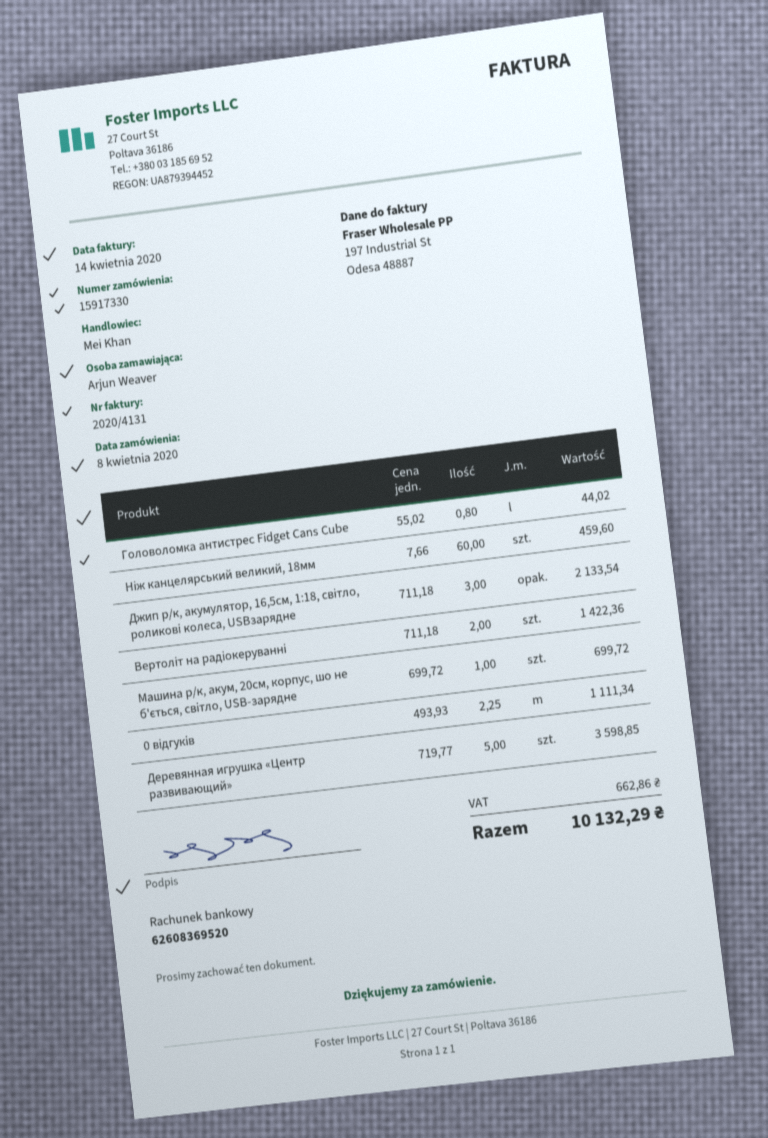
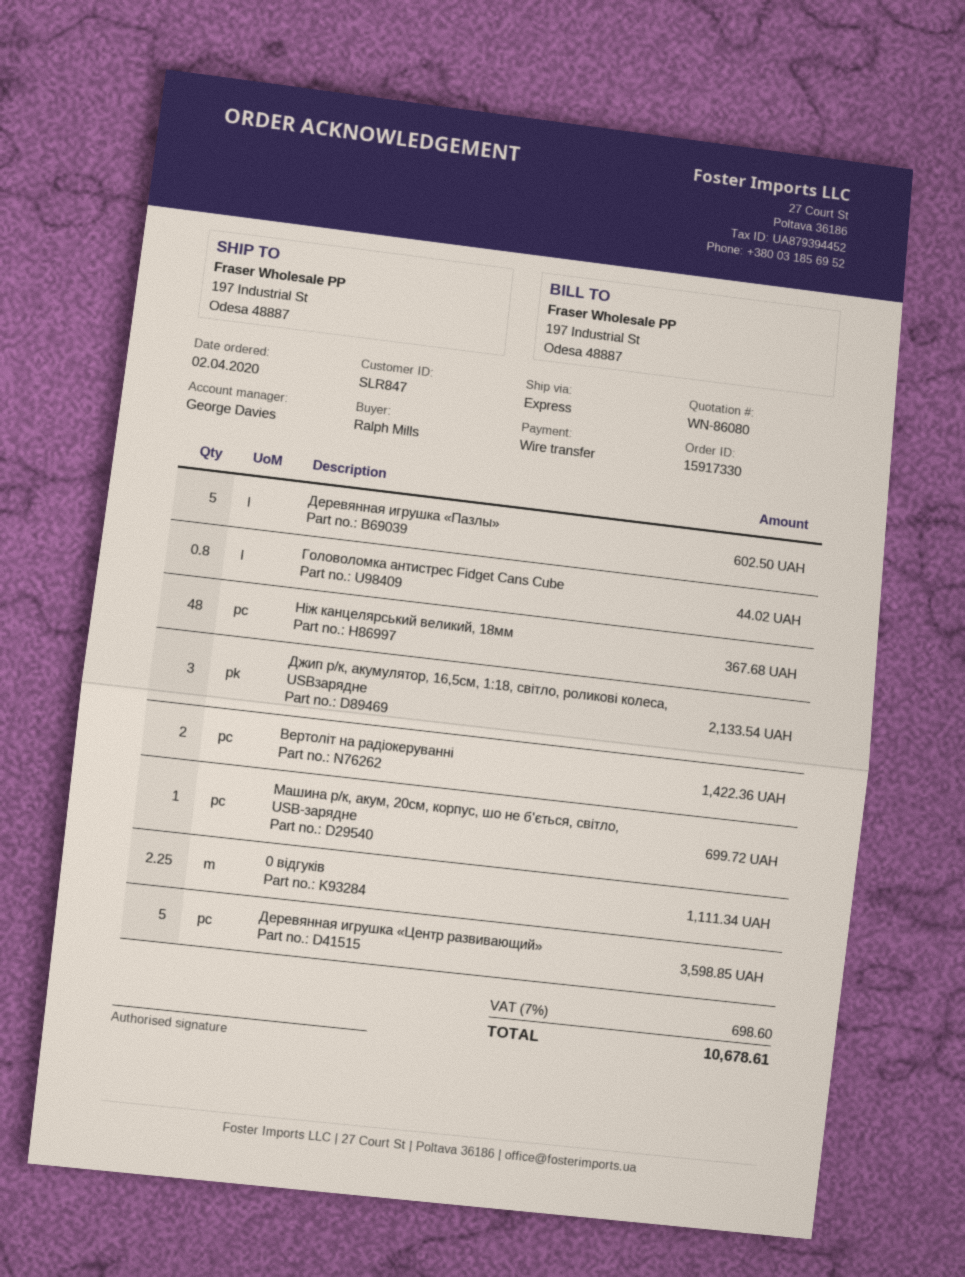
order date: 2020-04-08 -> 2020-04-02
ordered by: Arjun Weaver -> Ralph Mills
sales rep: Mei Khan -> George Davies
Ніж канцелярський великий, 18мм: 60 for 459.60 -> 48 for 367.68
Деревянная игрушка «Пазлы»: none -> 5 for 602.50
tax: 662.86 -> 698.60
total: 10132.29 -> 10678.61

